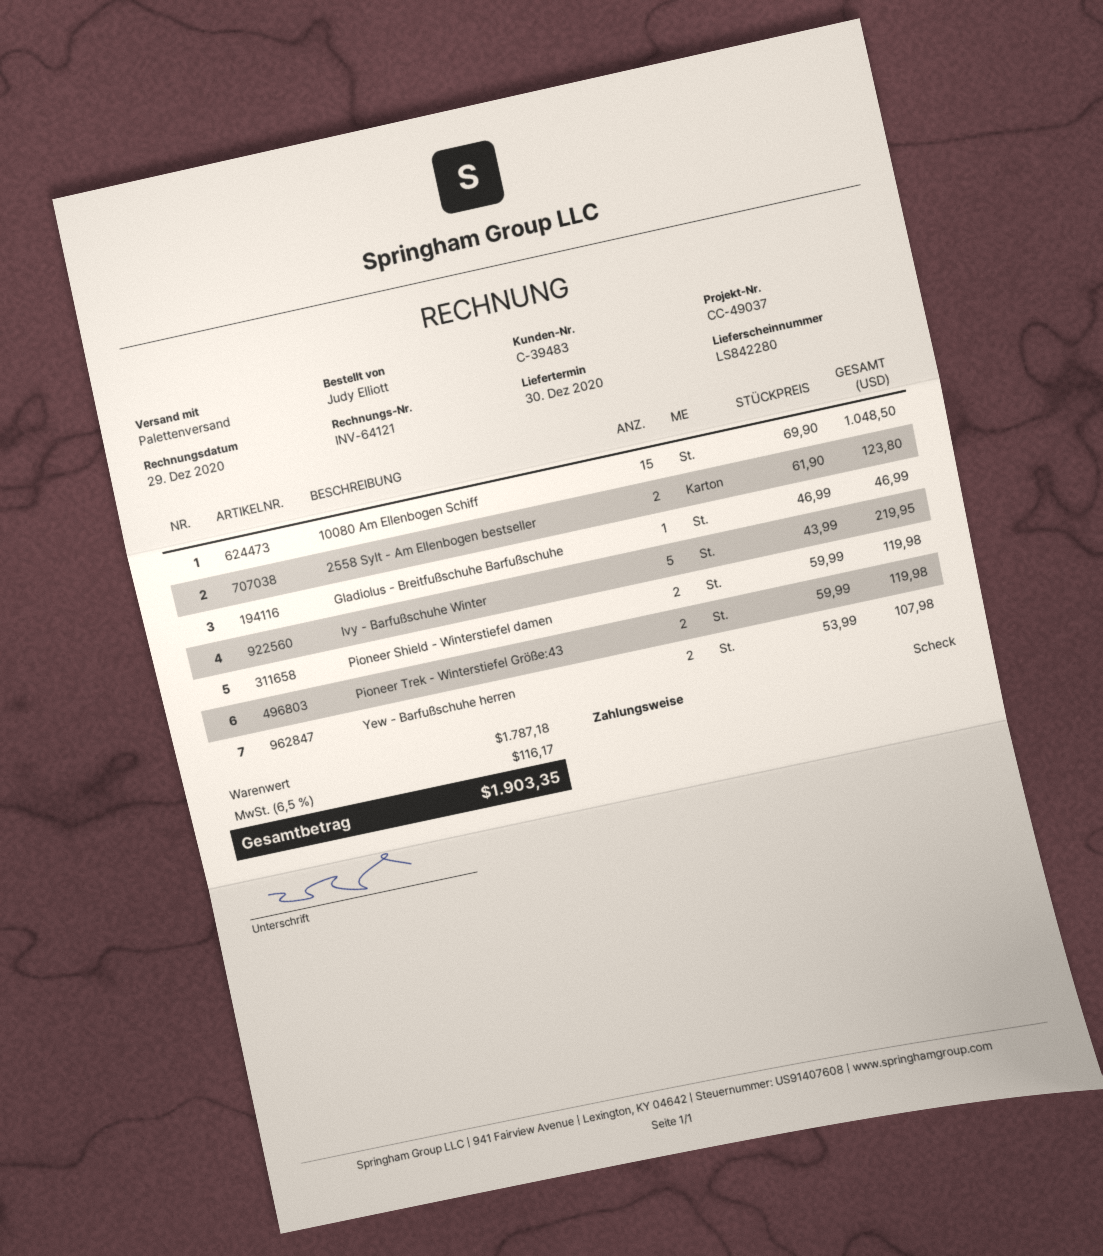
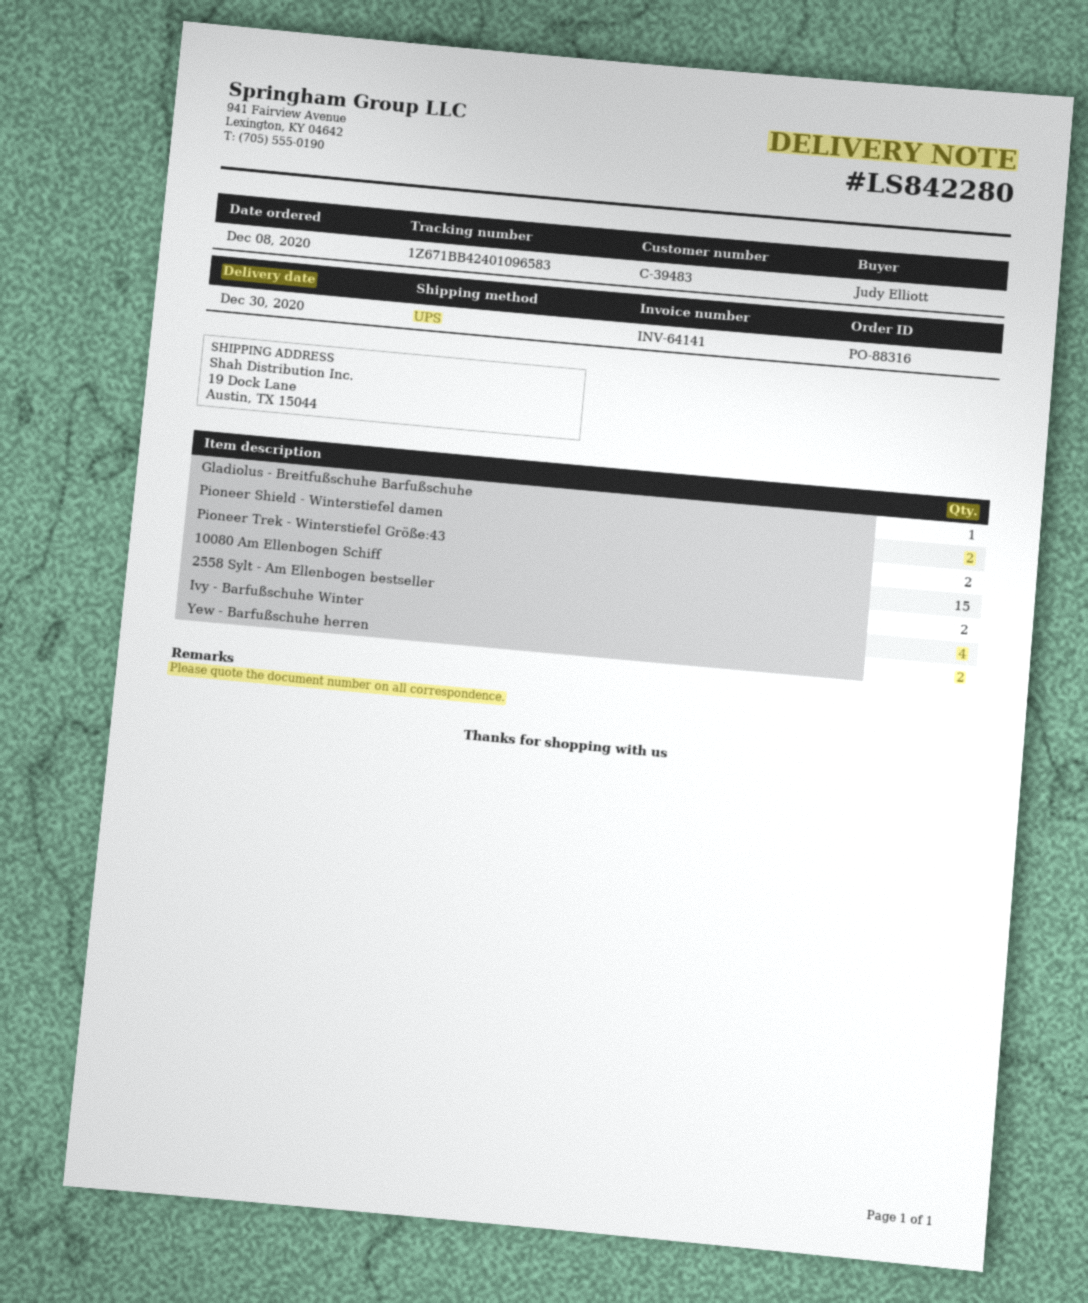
invoice number: INV-64121 -> INV-64141
shipping method: pallet freight -> UPS
Ivy - Barfußschuhe Winter: 5 -> 4

